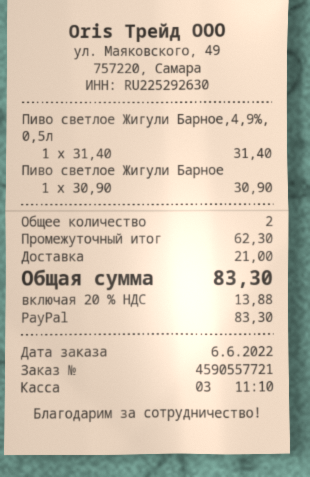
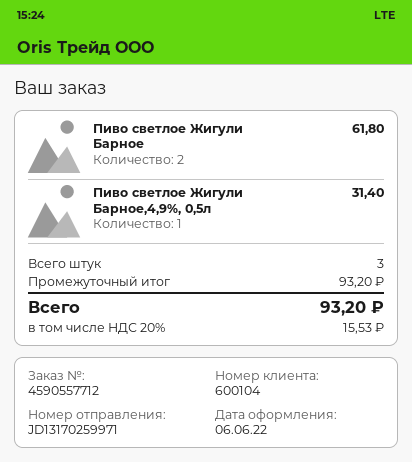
order number: 4590557721 -> 4590557712
Пиво светлое Жигули Барное: 1 for 30.90 -> 2 for 61.80
total quantity: 2 -> 3
subtotal: 62.30 -> 93.20
shipping: 21.00 -> none
tax: 20% = 13.88 -> 20% = 15.53
total: 83.30 -> 93.20

